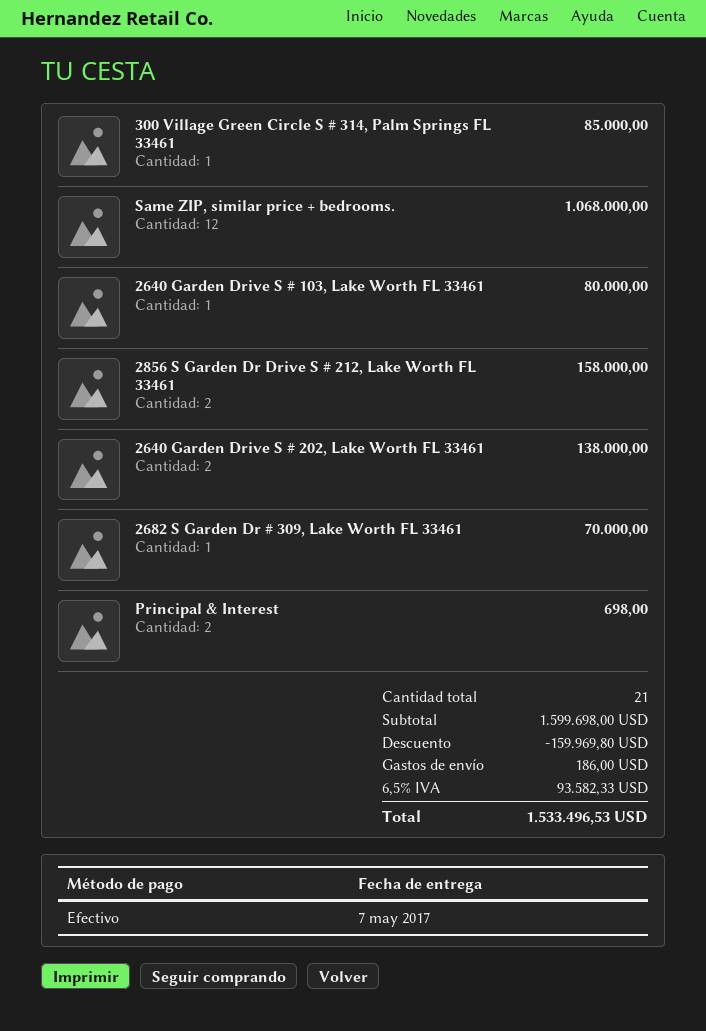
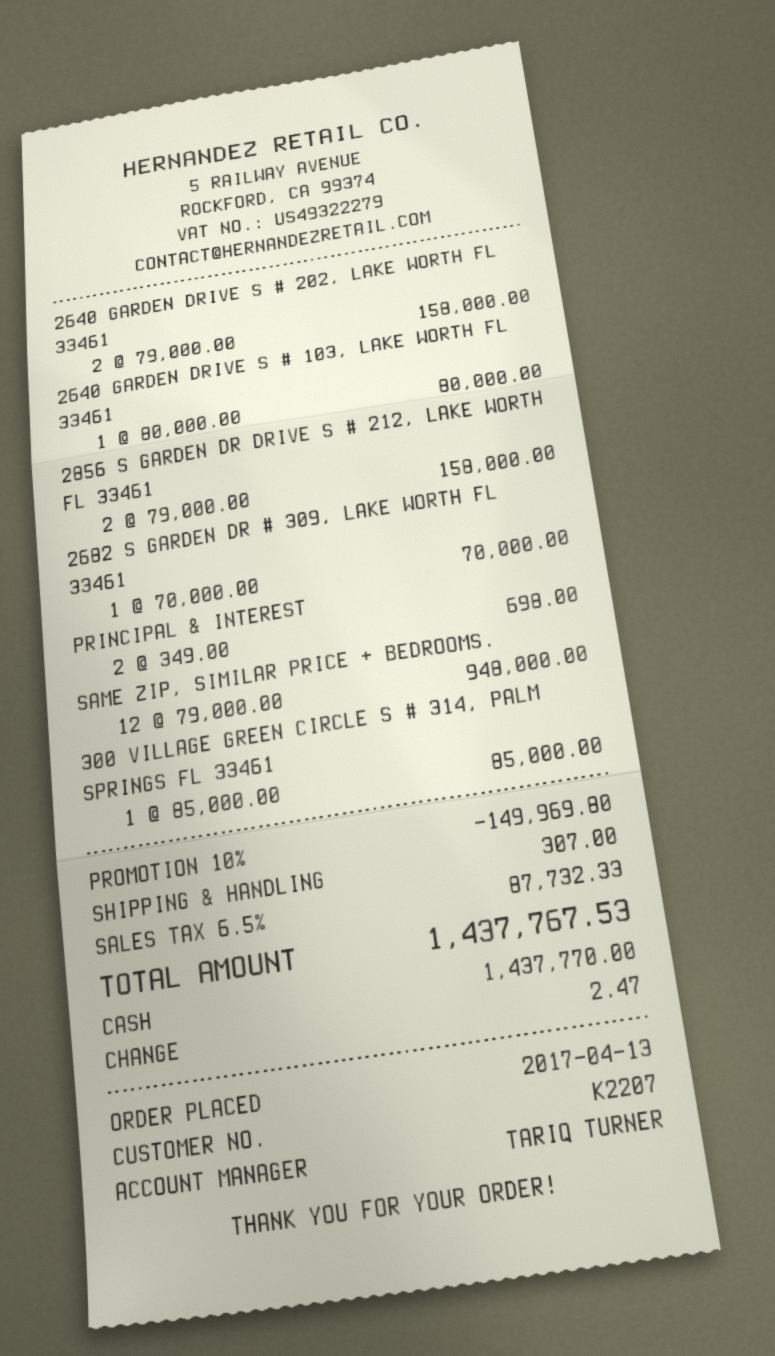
Same ZIP, similar price + bedrooms.: 12 for 1068000.00 -> 12 for 948000.00
2640 Garden Drive S # 202, Lake Worth FL 33461: 2 for 138000.00 -> 2 for 158000.00
discount: 159969.80 -> 149969.80
shipping: 186.00 -> 307.00
tax: 6.5% = 93582.33 -> 6.5% = 87732.33
total: 1533496.53 -> 1437767.53

